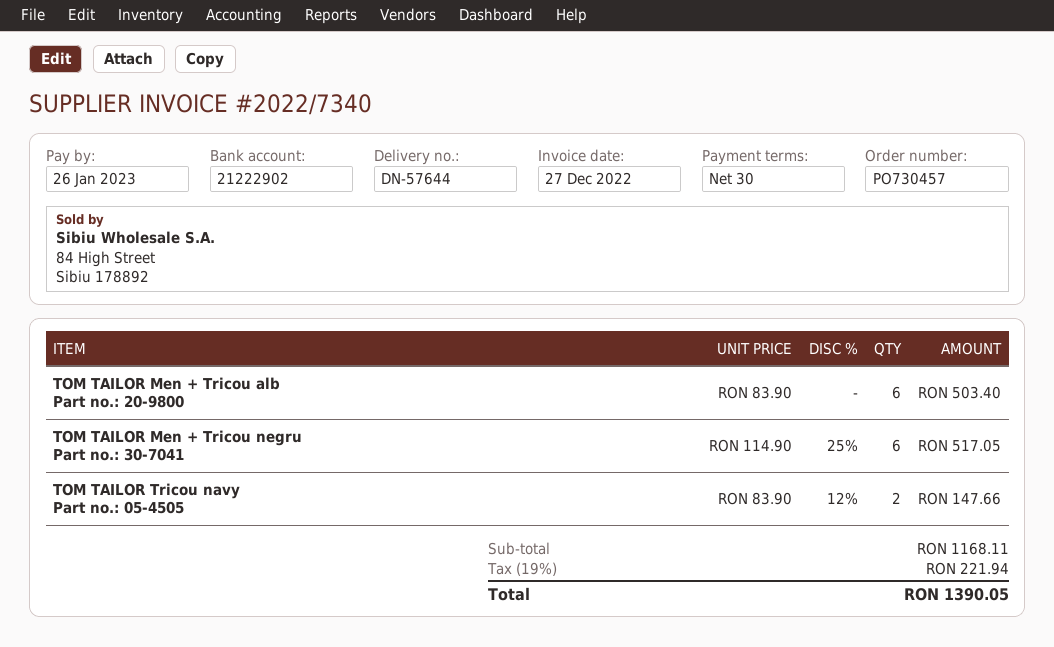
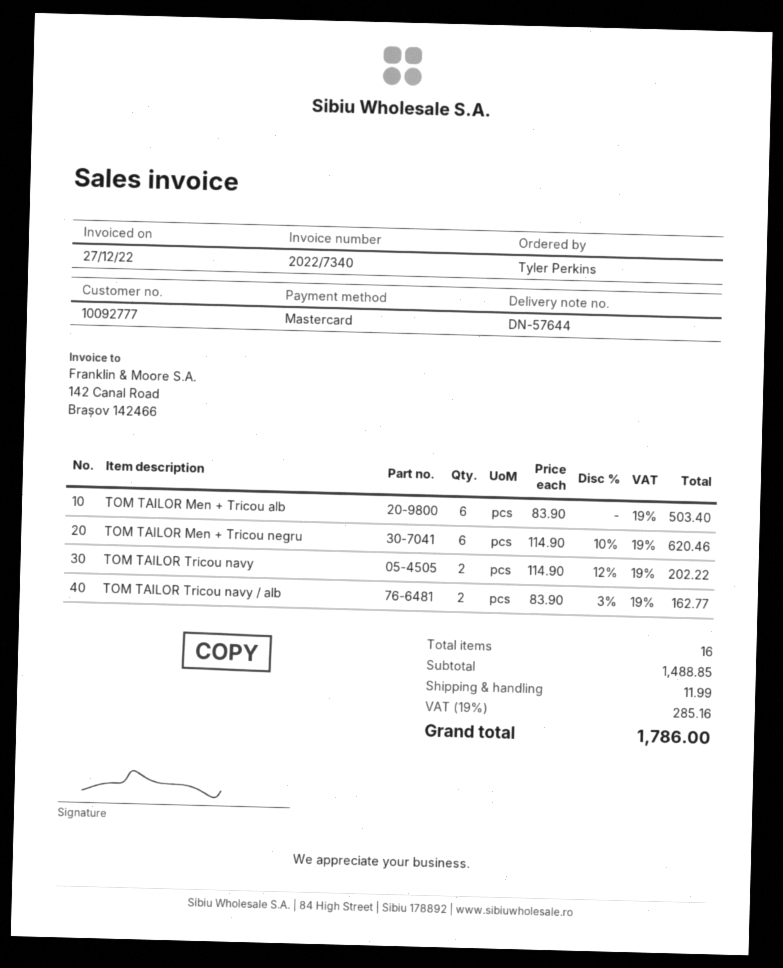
TOM TAILOR Men + Tricou negru: 6 x 114.90 - 25% = 517.05 -> 6 x 114.90 - 10% = 620.46
TOM TAILOR Tricou navy: 2 x 83.90 - 12% = 147.66 -> 2 x 114.90 - 12% = 202.22
TOM TAILOR Tricou navy / alb: none -> 2 x 83.90 - 3% = 162.77
subtotal: 1168.11 -> 1488.85
shipping: none -> 11.99
tax: 19% = 221.94 -> 19% = 285.16
total: 1390.05 -> 1786.00

